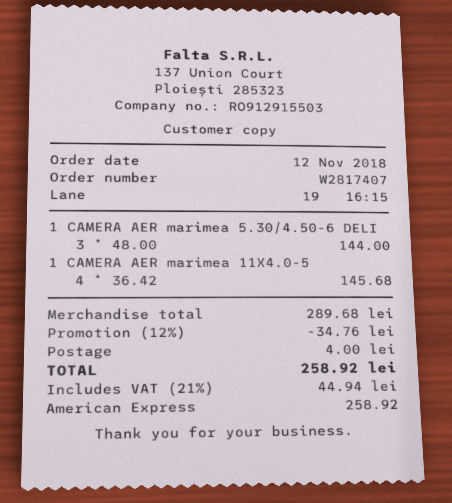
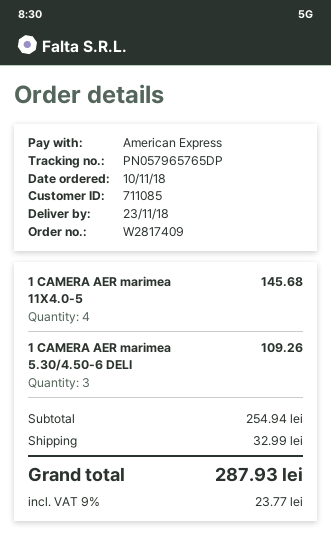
order number: W2817407 -> W2817409
order date: 2018-11-12 -> 2018-11-10
1 CAMERA AER marimea 5.30/4.50-6 DELI: 3 for 144.00 -> 3 for 109.26
subtotal: 289.68 -> 254.94
discount: 12% = 34.76 -> none
shipping: 4.00 -> 32.99
tax: 21% = 44.94 -> 9% = 23.77
total: 258.92 -> 287.93

